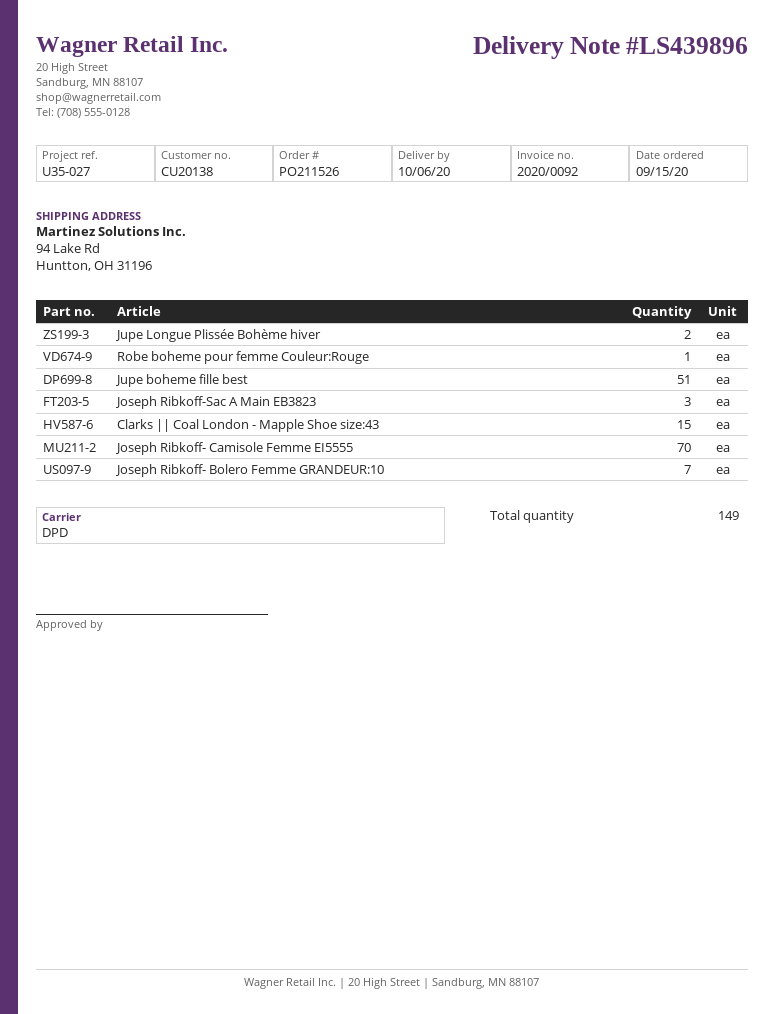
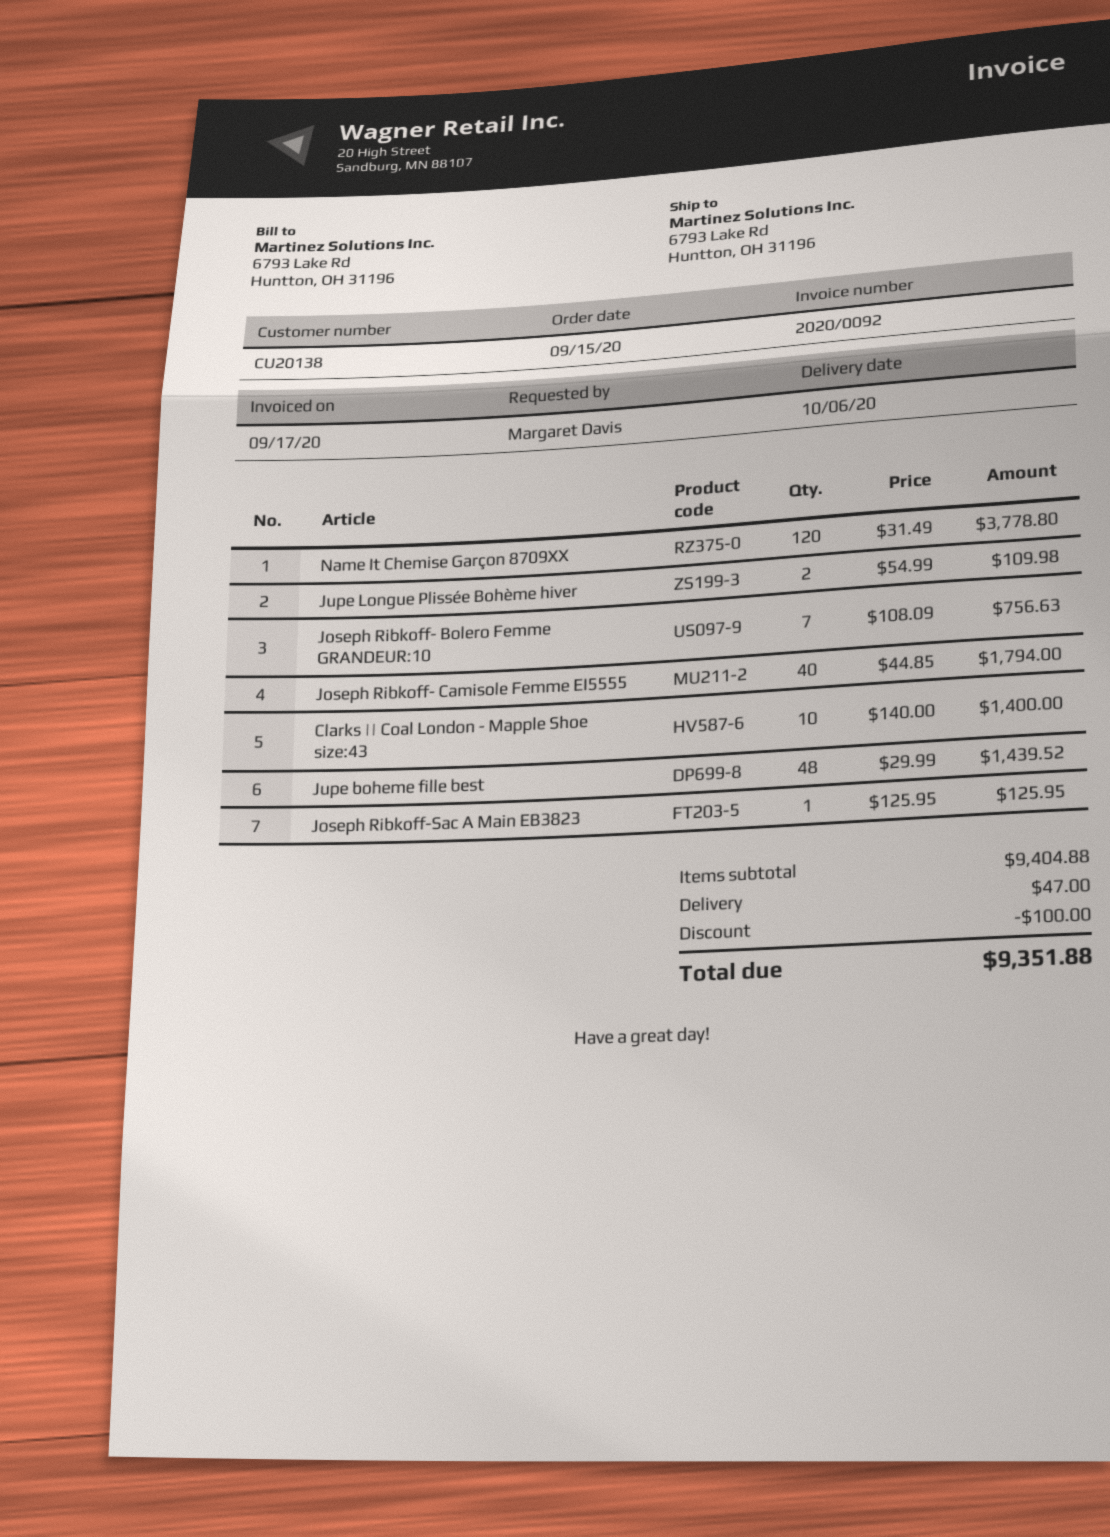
ship to: 94 Lake Rd, Huntton, OH 31196 -> 6793 Lake Rd, Huntton, OH 31196
Robe boheme pour femme Couleur:Rouge: 1 -> none
Jupe boheme fille best: 51 -> 48
Joseph Ribkoff-Sac A Main EB3823: 3 -> 1
Clarks || Coal London - Mapple Shoe size:43: 15 -> 10
Joseph Ribkoff- Camisole Femme EI5555: 70 -> 40
Name It Chemise Garçon 8709XX: none -> 120

